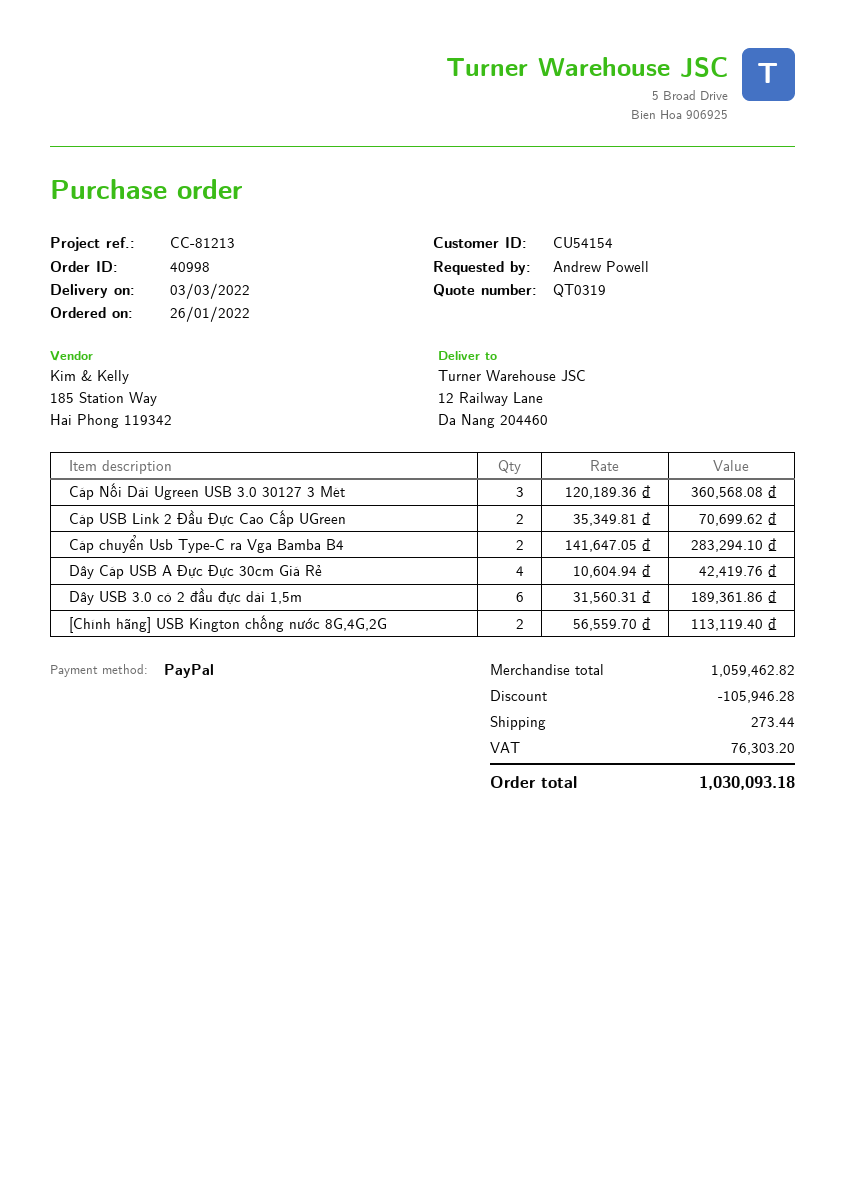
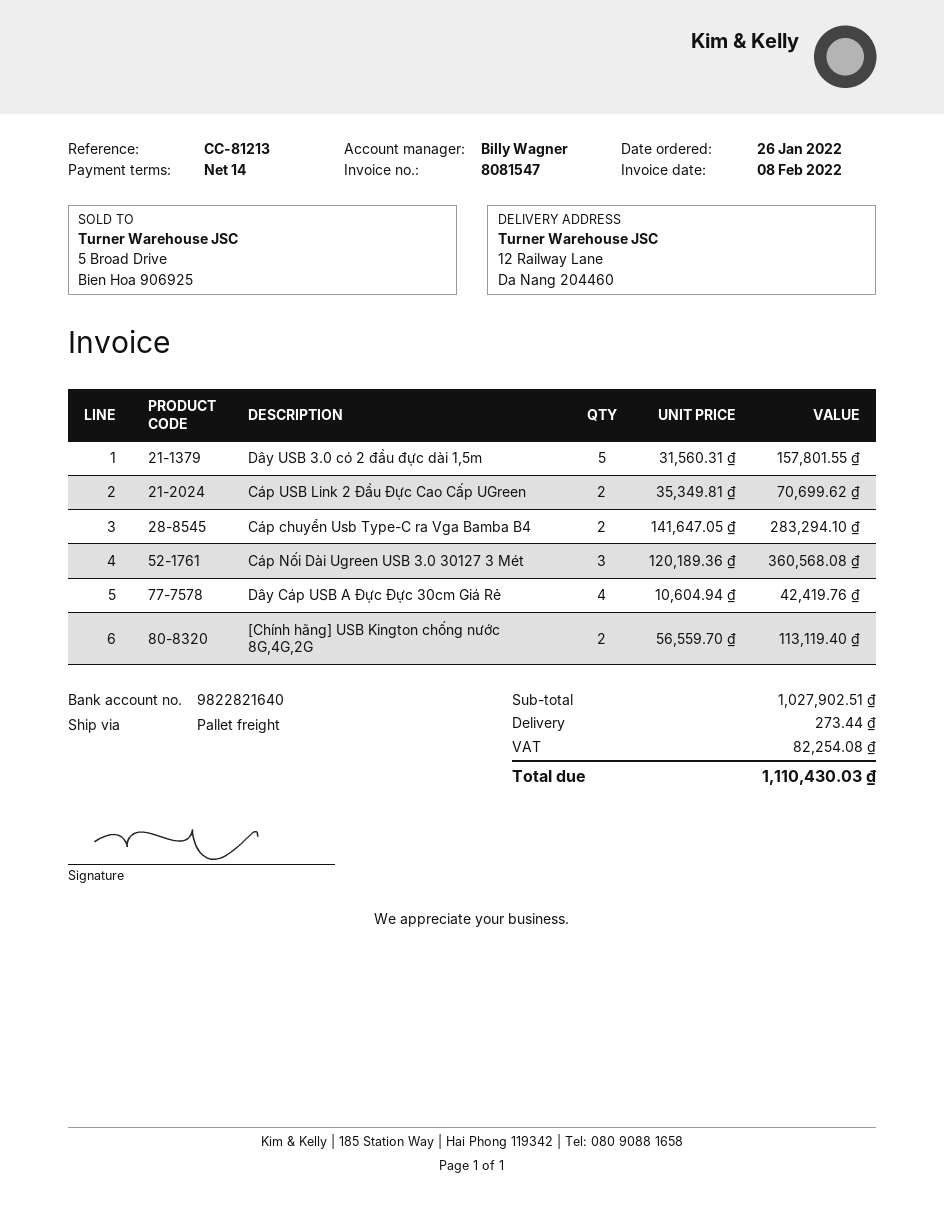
Dây USB 3.0 có 2 đầu đực dài 1,5m: 6 x 31560.31 = 189361.86 -> 5 x 31560.31 = 157801.55
subtotal: 1059462.82 -> 1027902.51
discount: 105946.28 -> none
tax: 76303.20 -> 82254.08
total: 1030093.18 -> 1110430.03

